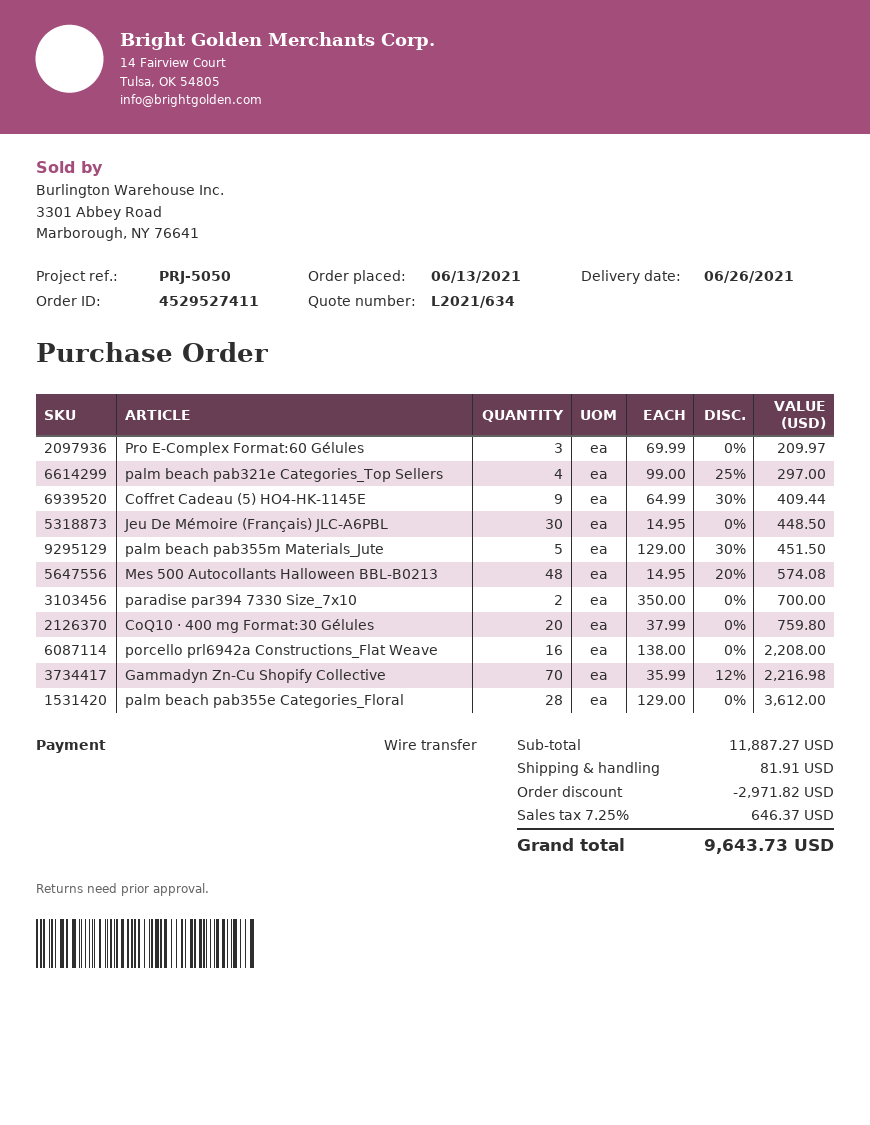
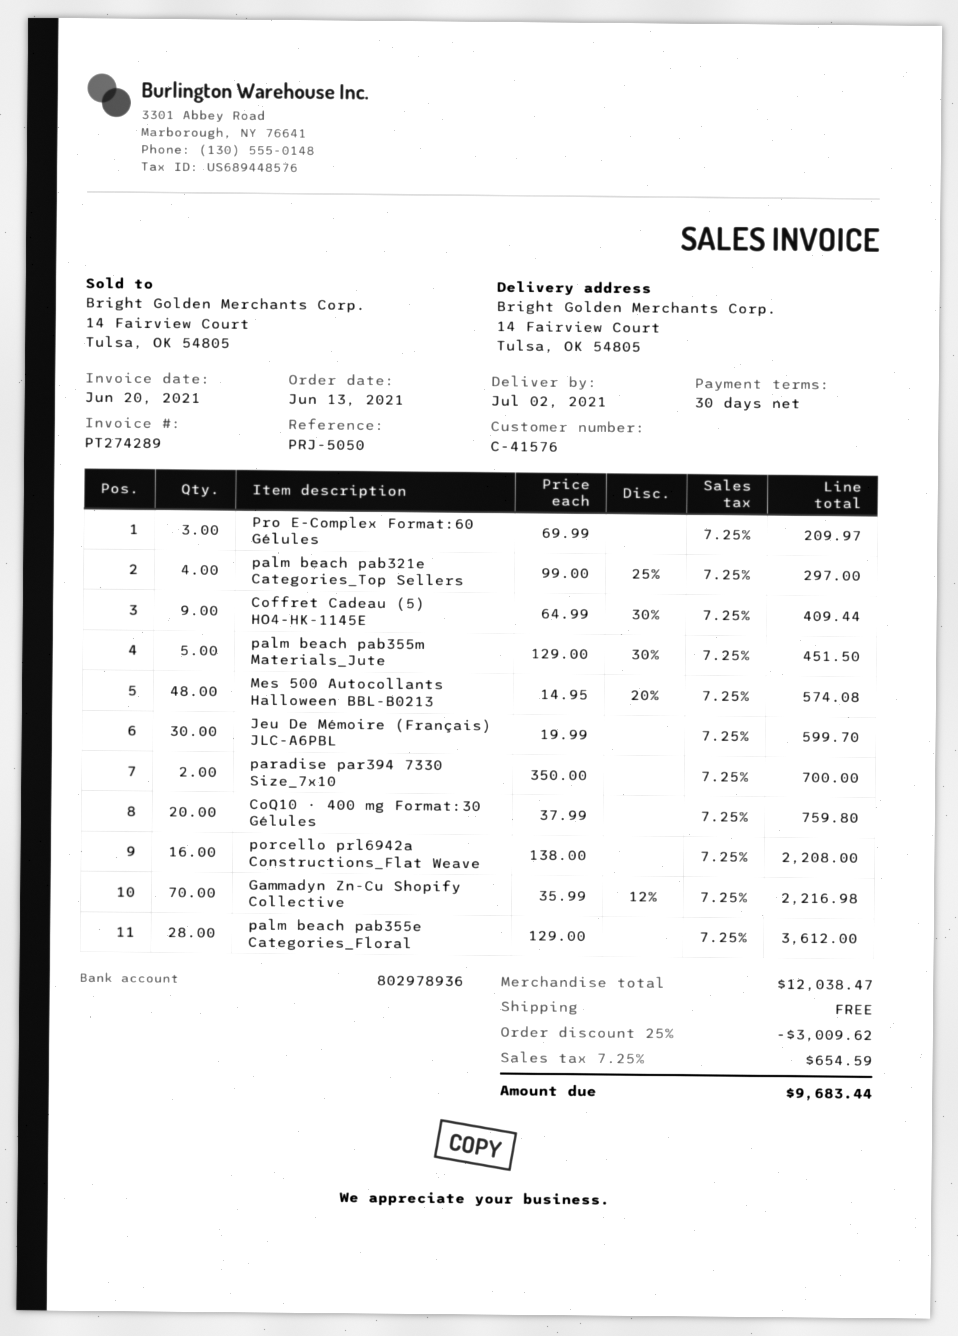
delivery date: 2021-06-26 -> 2021-07-02
Jeu De Mémoire (Français) JLC-A6PBL: 30 x 14.95 = 448.50 -> 30 x 19.99 = 599.70
subtotal: 11887.27 -> 12038.47
discount: 2971.82 -> 3009.62
shipping: 81.91 -> 0.00
tax: 7.25% = 646.37 -> 7.25% = 654.59
total: 9643.73 -> 9683.44

